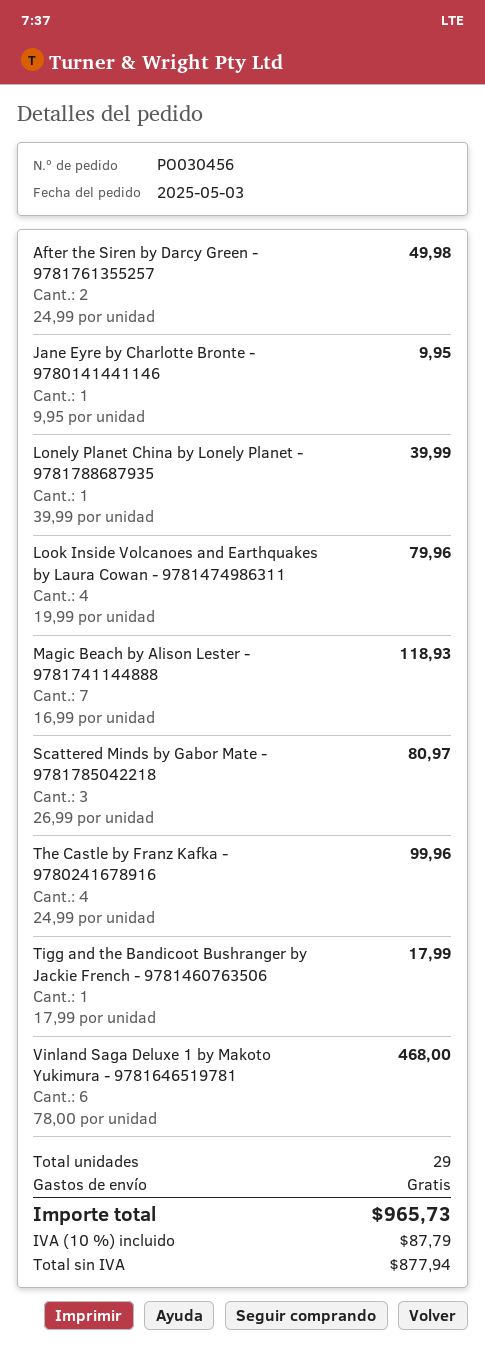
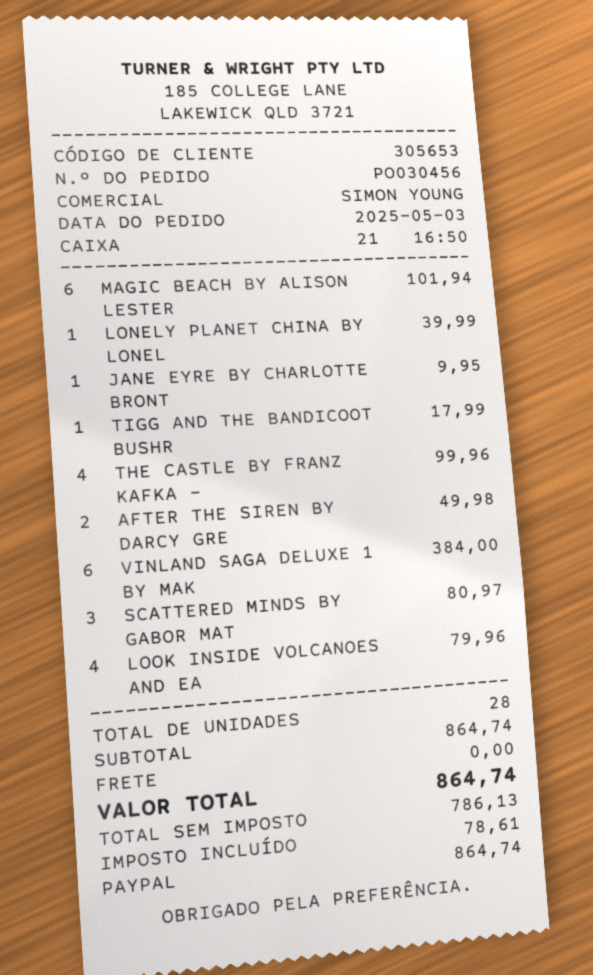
Magic Beach by Alison Lester - 9781741144888: 7 for 118.93 -> 6 for 101.94
Vinland Saga Deluxe 1 by Makoto Yukimura - 9781646519781: 6 for 468.00 -> 6 for 384.00
total quantity: 29 -> 28
net: 877.94 -> 786.13
tax: 87.79 -> 78.61
total: 965.73 -> 864.74

